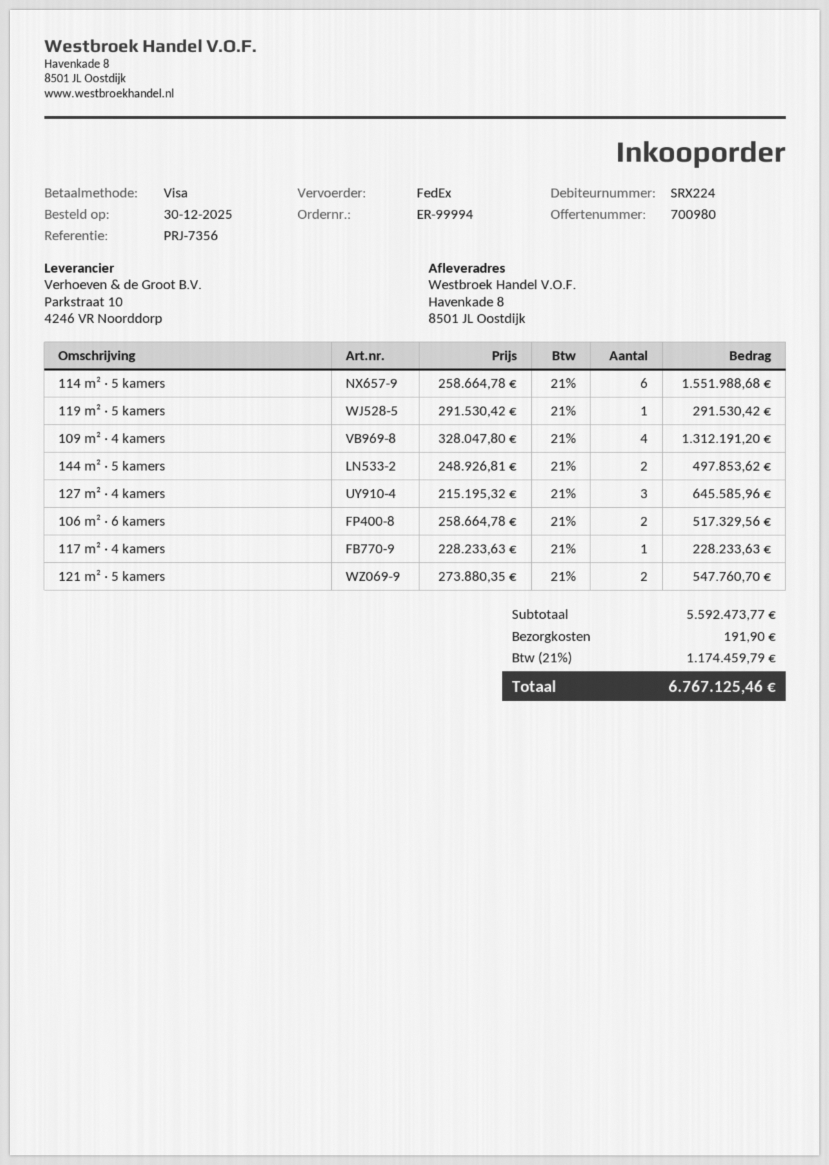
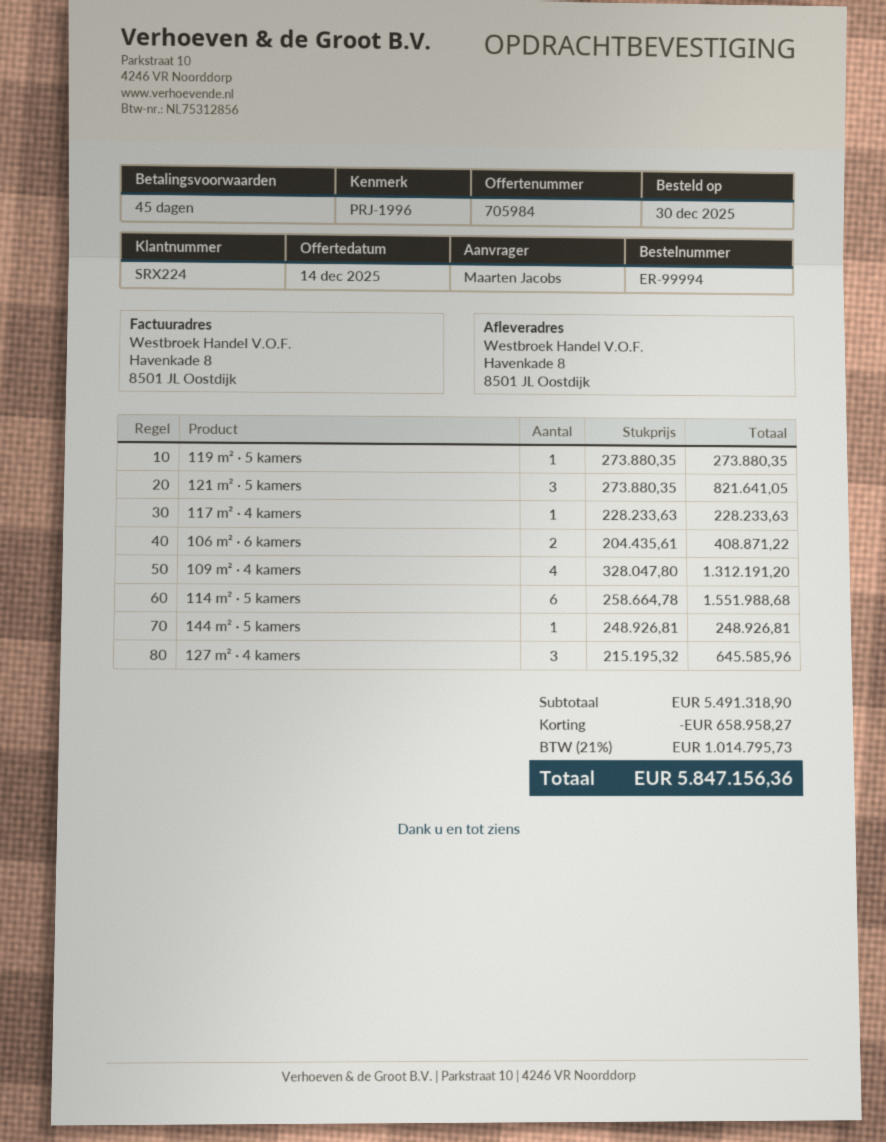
quote number: 700980 -> 705984
reference: PRJ-7356 -> PRJ-1996
119 m² · 5 kamers: 1 x 291530.42 = 291530.42 -> 1 x 273880.35 = 273880.35
144 m² · 5 kamers: 2 x 248926.81 = 497853.62 -> 1 x 248926.81 = 248926.81
106 m² · 6 kamers: 2 x 258664.78 = 517329.56 -> 2 x 204435.61 = 408871.22
121 m² · 5 kamers: 2 x 273880.35 = 547760.70 -> 3 x 273880.35 = 821641.05
subtotal: 5592473.77 -> 5491318.90
discount: none -> 658958.27
shipping: 191.90 -> none
tax: 21% = 1174459.79 -> 21% = 1014795.73
total: 6767125.46 -> 5847156.36

